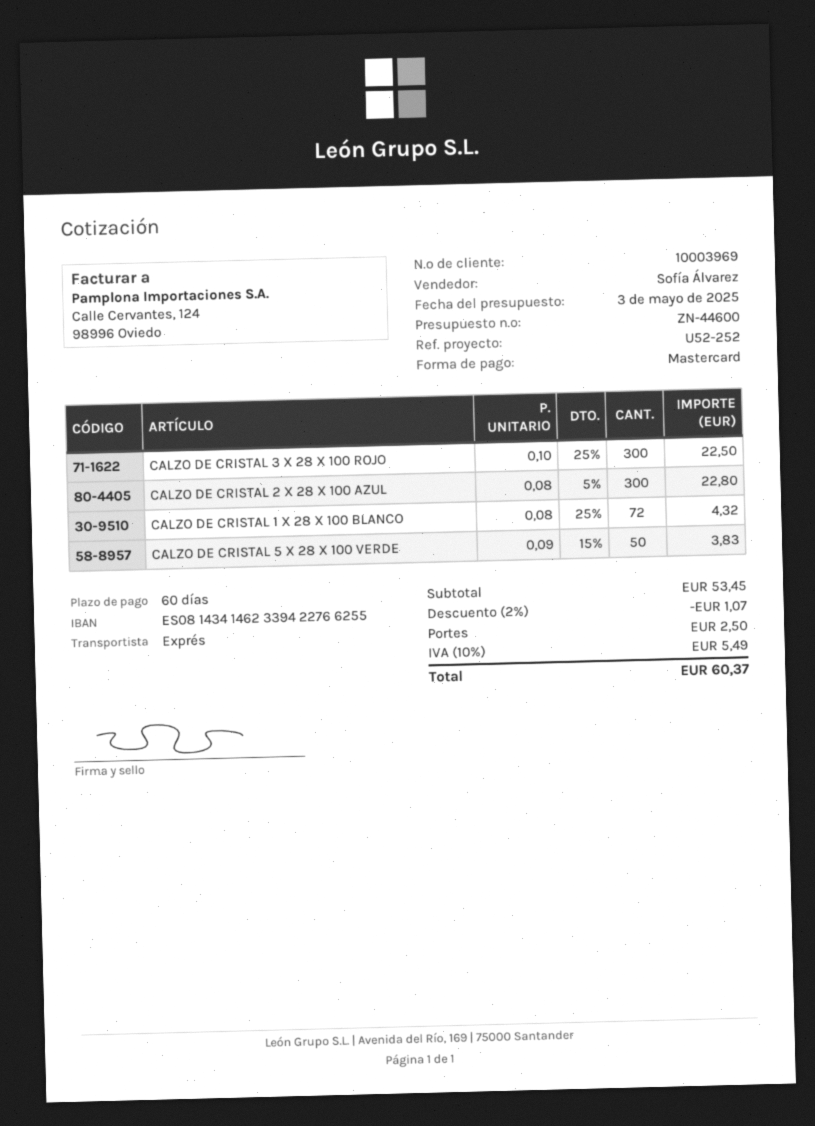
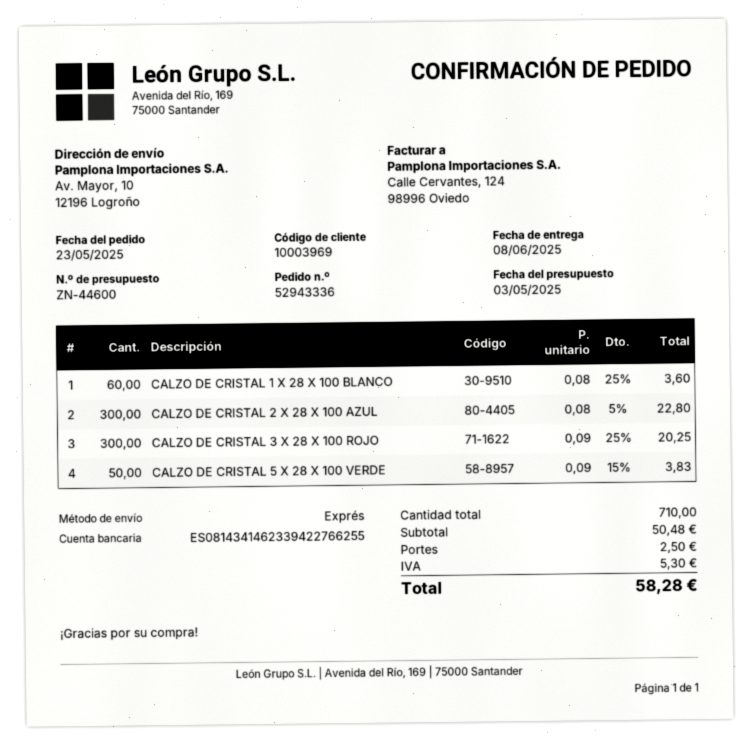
CALZO DE CRISTAL 3 X 28 X 100 ROJO: 300 x 0.10 - 25% = 22.50 -> 300 x 0.09 - 25% = 20.25
CALZO DE CRISTAL 1 X 28 X 100 BLANCO: 72 x 0.08 - 25% = 4.32 -> 60 x 0.08 - 25% = 3.60
subtotal: 53.45 -> 50.48
discount: 2% = 1.07 -> none
tax: 5.49 -> 5.30
total: 60.37 -> 58.28

